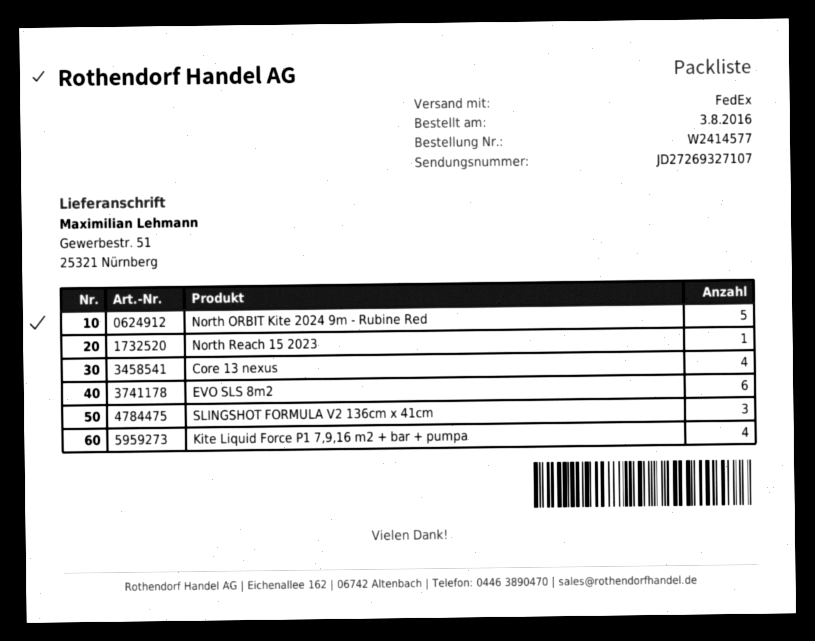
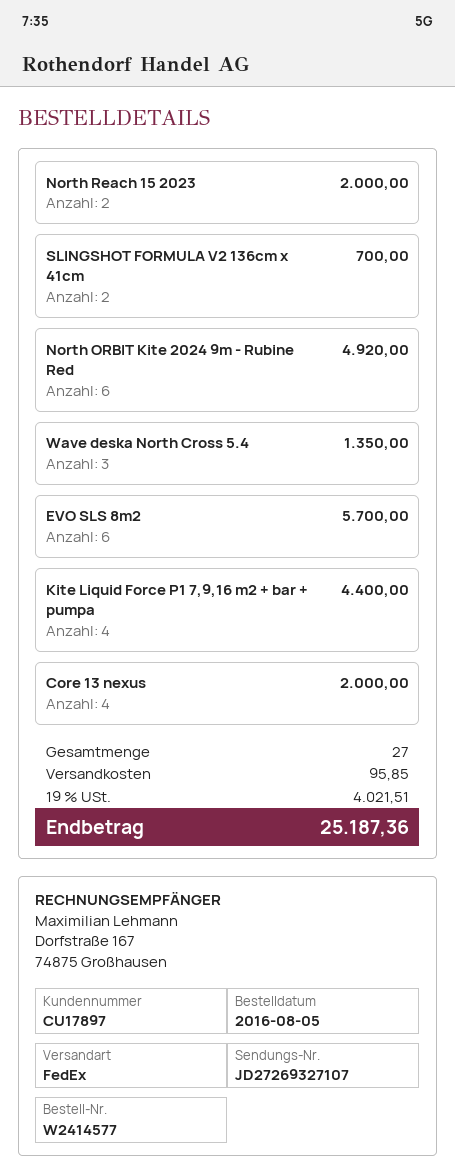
order date: 2016-08-03 -> 2016-08-05
North ORBIT Kite 2024 9m - Rubine Red: 5 -> 6
North Reach 15 2023: 1 -> 2
SLINGSHOT FORMULA V2 136cm x 41cm: 3 -> 2
Wave deska North Cross 5.4: none -> 3

